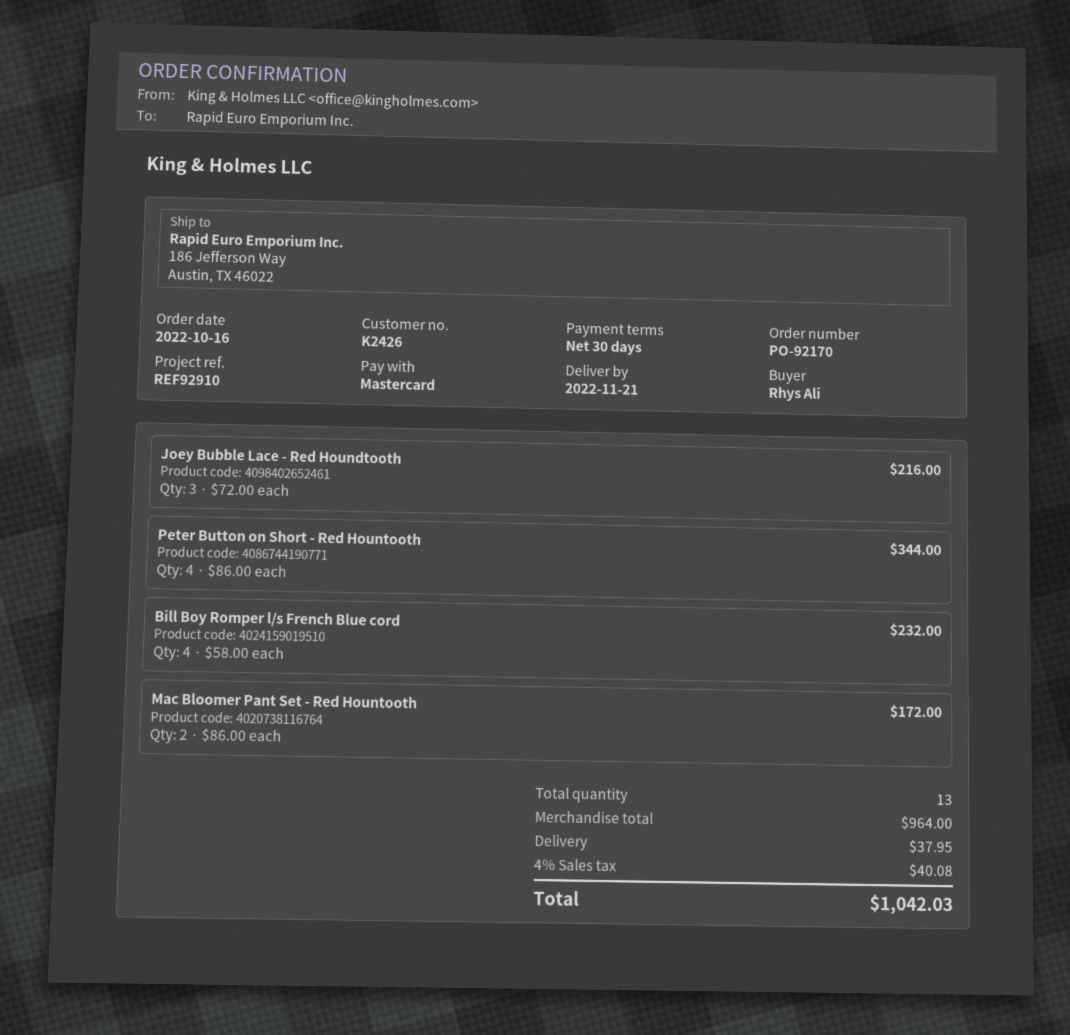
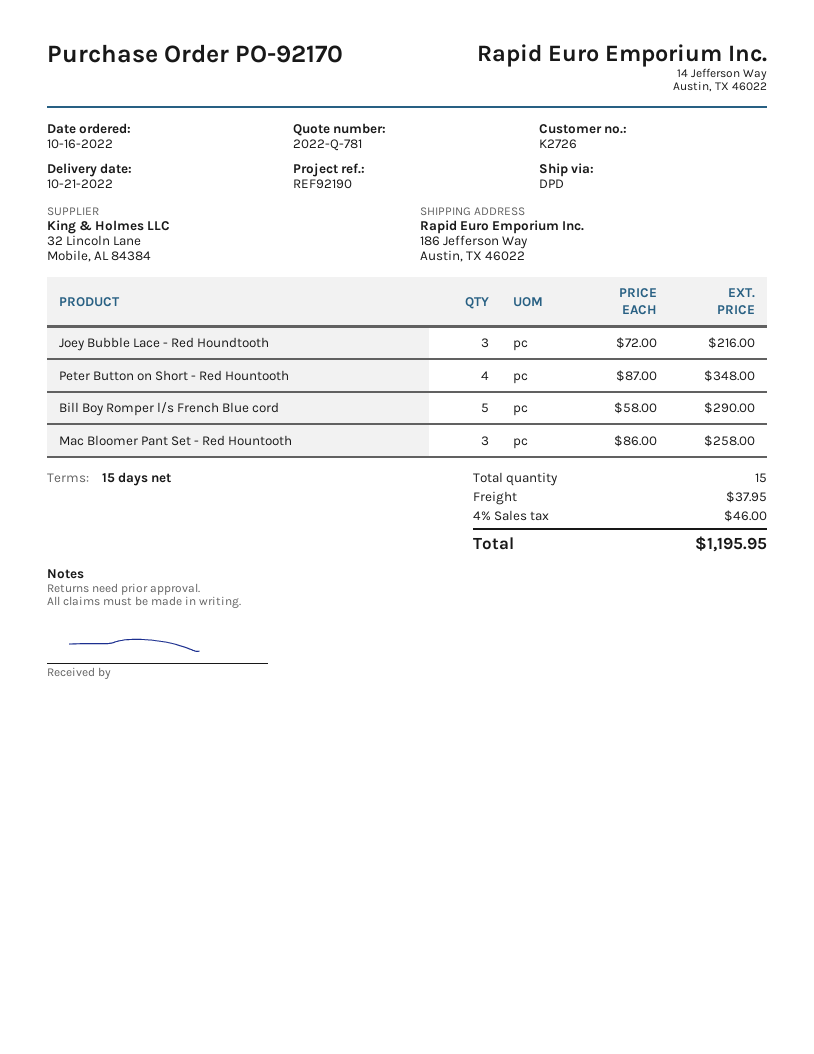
delivery date: 2022-11-21 -> 2022-10-21
payment terms: 30 days -> 15 days
customer number: K2426 -> K2726
reference: REF92910 -> REF92190
Peter Button on Short - Red Hountooth: 4 x 86.00 = 344.00 -> 4 x 87.00 = 348.00
Bill Boy Romper l/s French Blue cord: 4 x 58.00 = 232.00 -> 5 x 58.00 = 290.00
Mac Bloomer Pant Set - Red Hountooth: 2 x 86.00 = 172.00 -> 3 x 86.00 = 258.00
total quantity: 13 -> 15
tax: 4% = 40.08 -> 4% = 46.00
total: 1042.03 -> 1195.95

